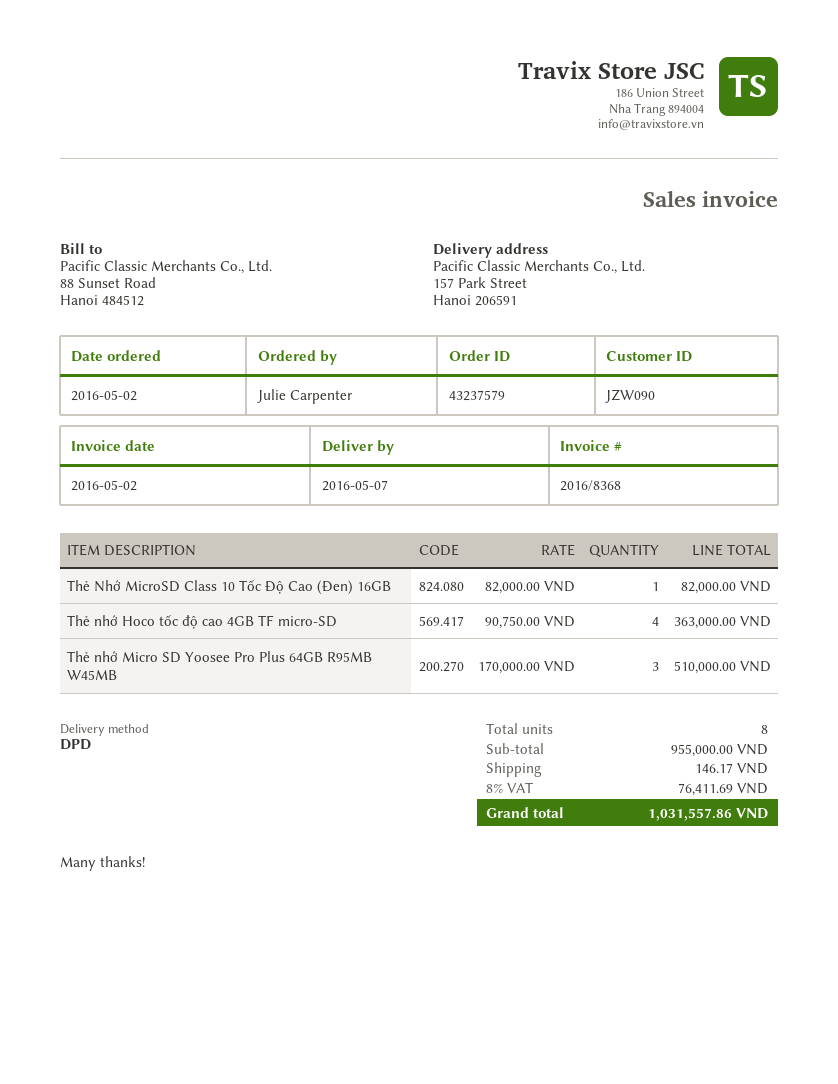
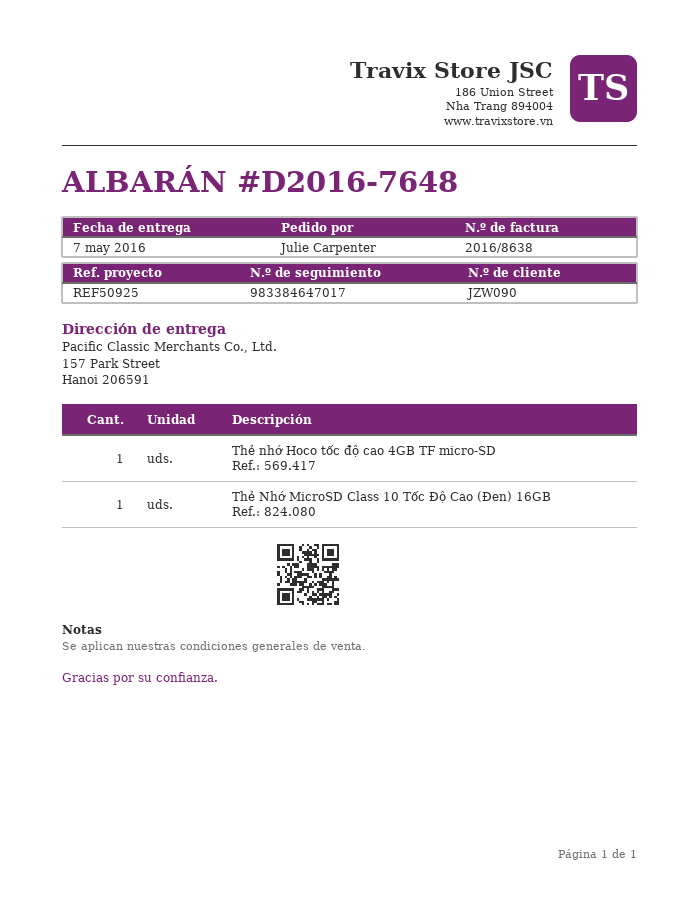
invoice number: 2016/8368 -> 2016/8638
Thẻ nhớ Hoco tốc độ cao 4GB TF micro-SD: 4 -> 1
Thẻ nhớ Micro SD Yoosee Pro Plus 64GB R95MB W45MB: 3 -> none

